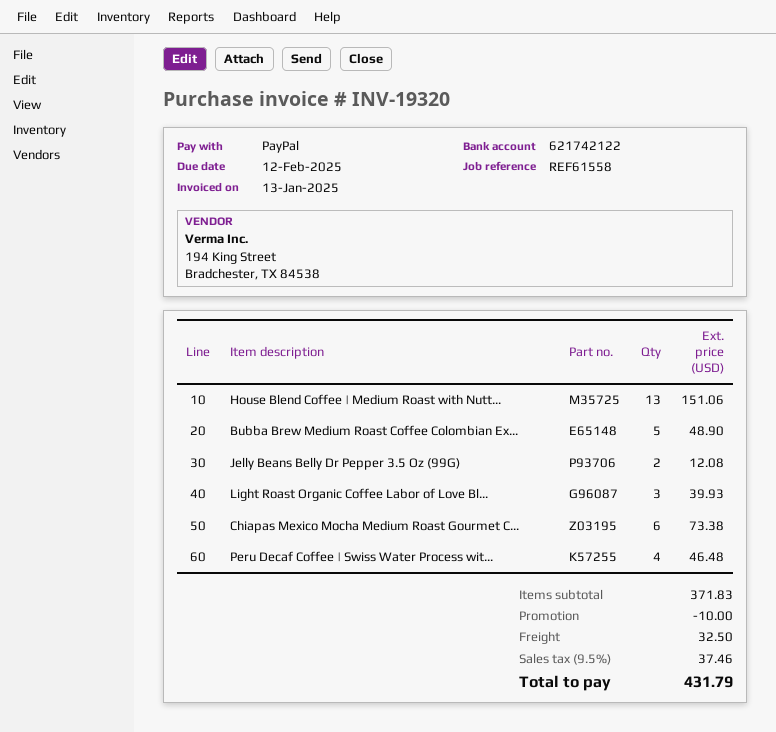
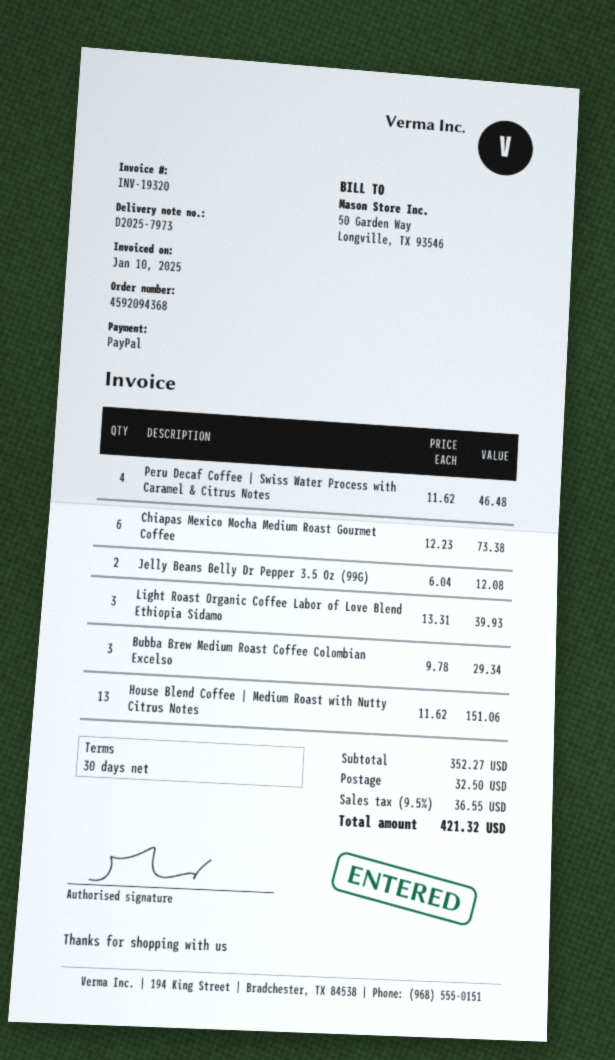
invoice date: 2025-01-13 -> 2025-01-10
Bubba Brew Medium Roast Coffee Colombian Ex...: 5 for 48.90 -> 3 for 29.34
subtotal: 371.83 -> 352.27
discount: 10.00 -> none
tax: 9.5% = 37.46 -> 9.5% = 36.55
total: 431.79 -> 421.32

